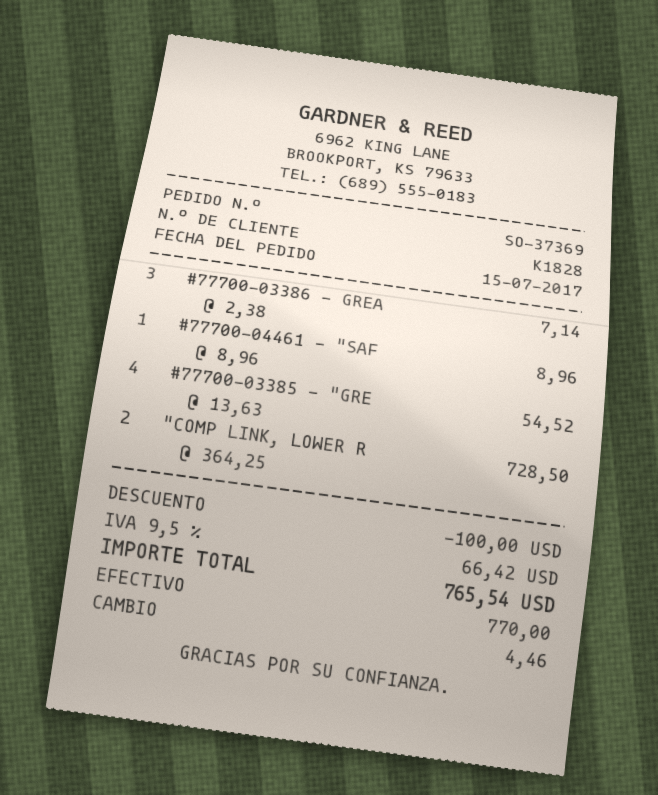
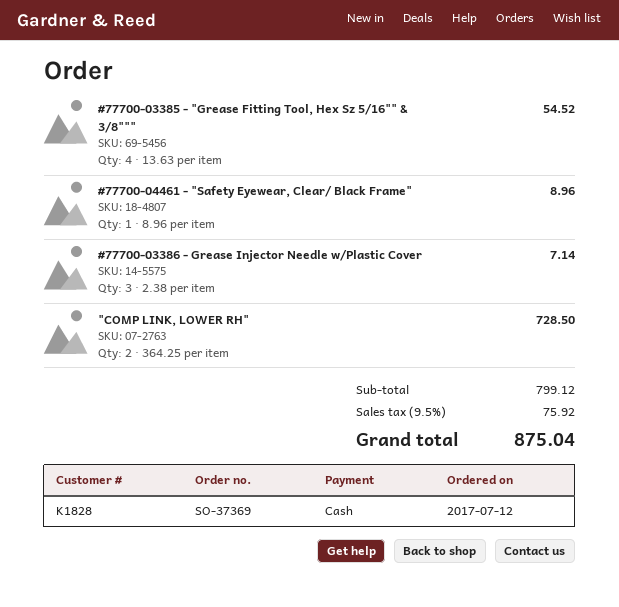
order date: 2017-07-15 -> 2017-07-12
discount: 100.00 -> none
tax: 9.5% = 66.42 -> 9.5% = 75.92
total: 765.54 -> 875.04

